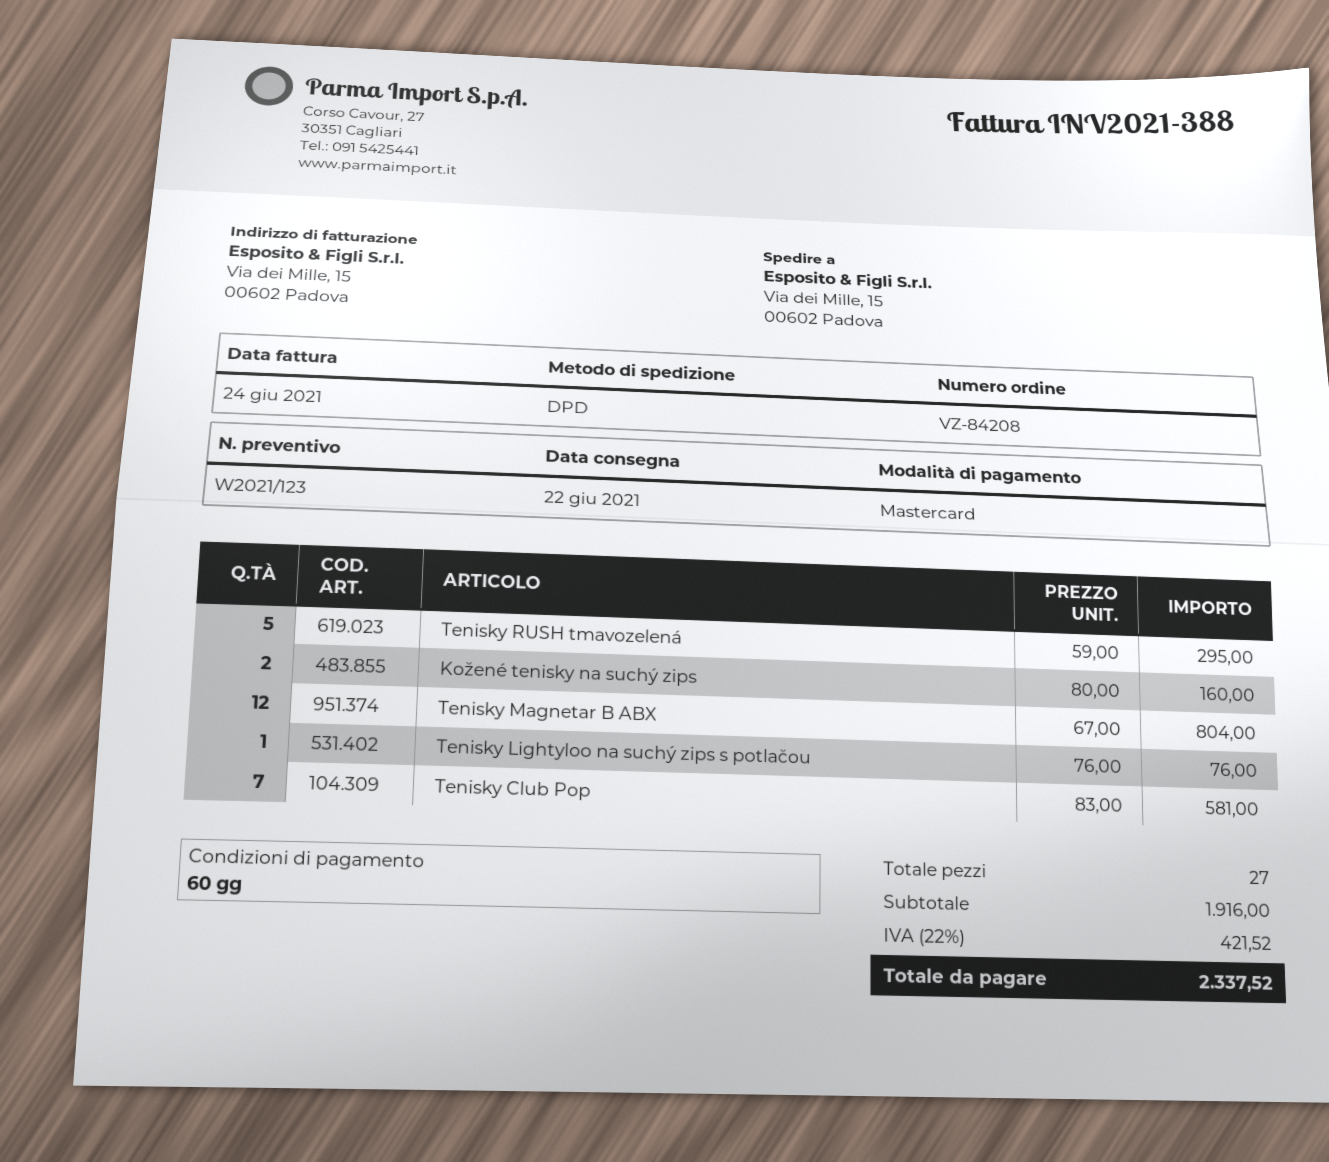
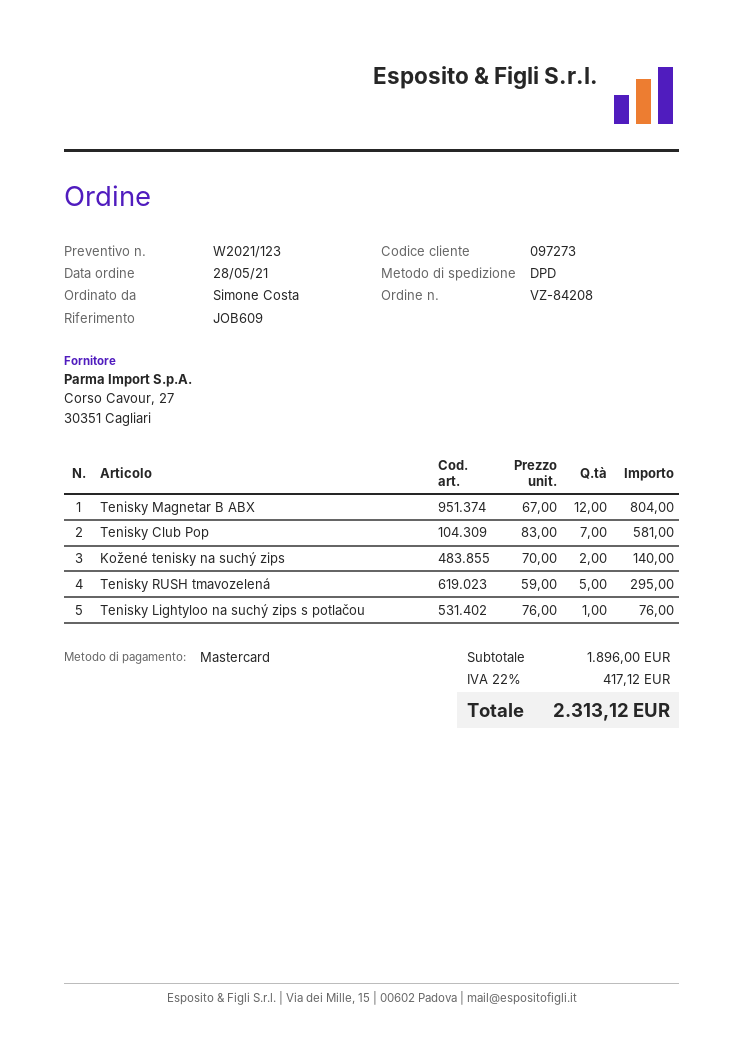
Kožené tenisky na suchý zips: 2 x 80.00 = 160.00 -> 2 x 70.00 = 140.00
subtotal: 1916.00 -> 1896.00
tax: 22% = 421.52 -> 22% = 417.12
total: 2337.52 -> 2313.12

